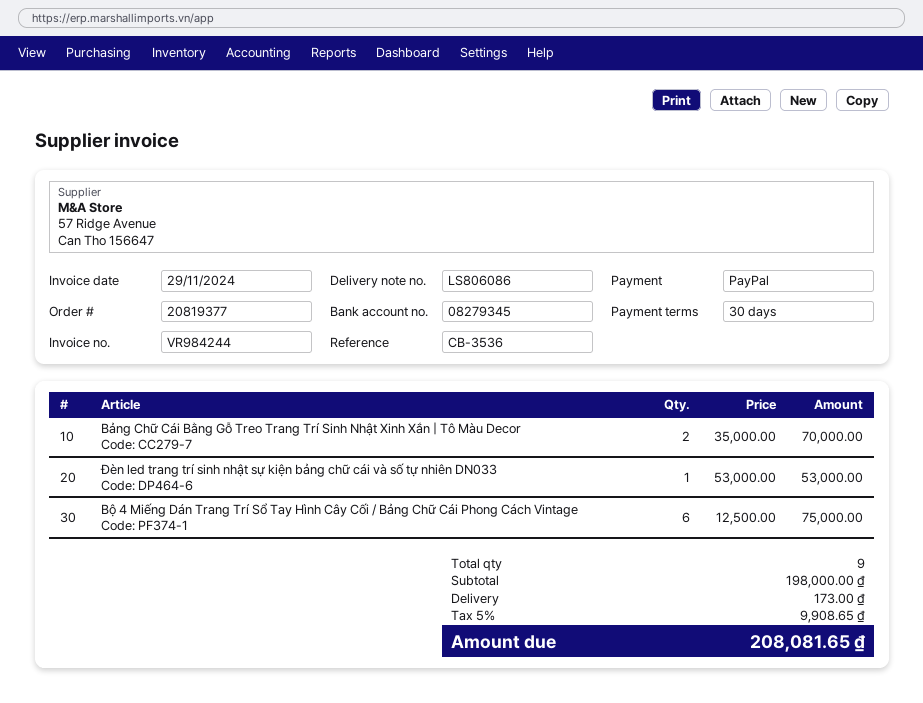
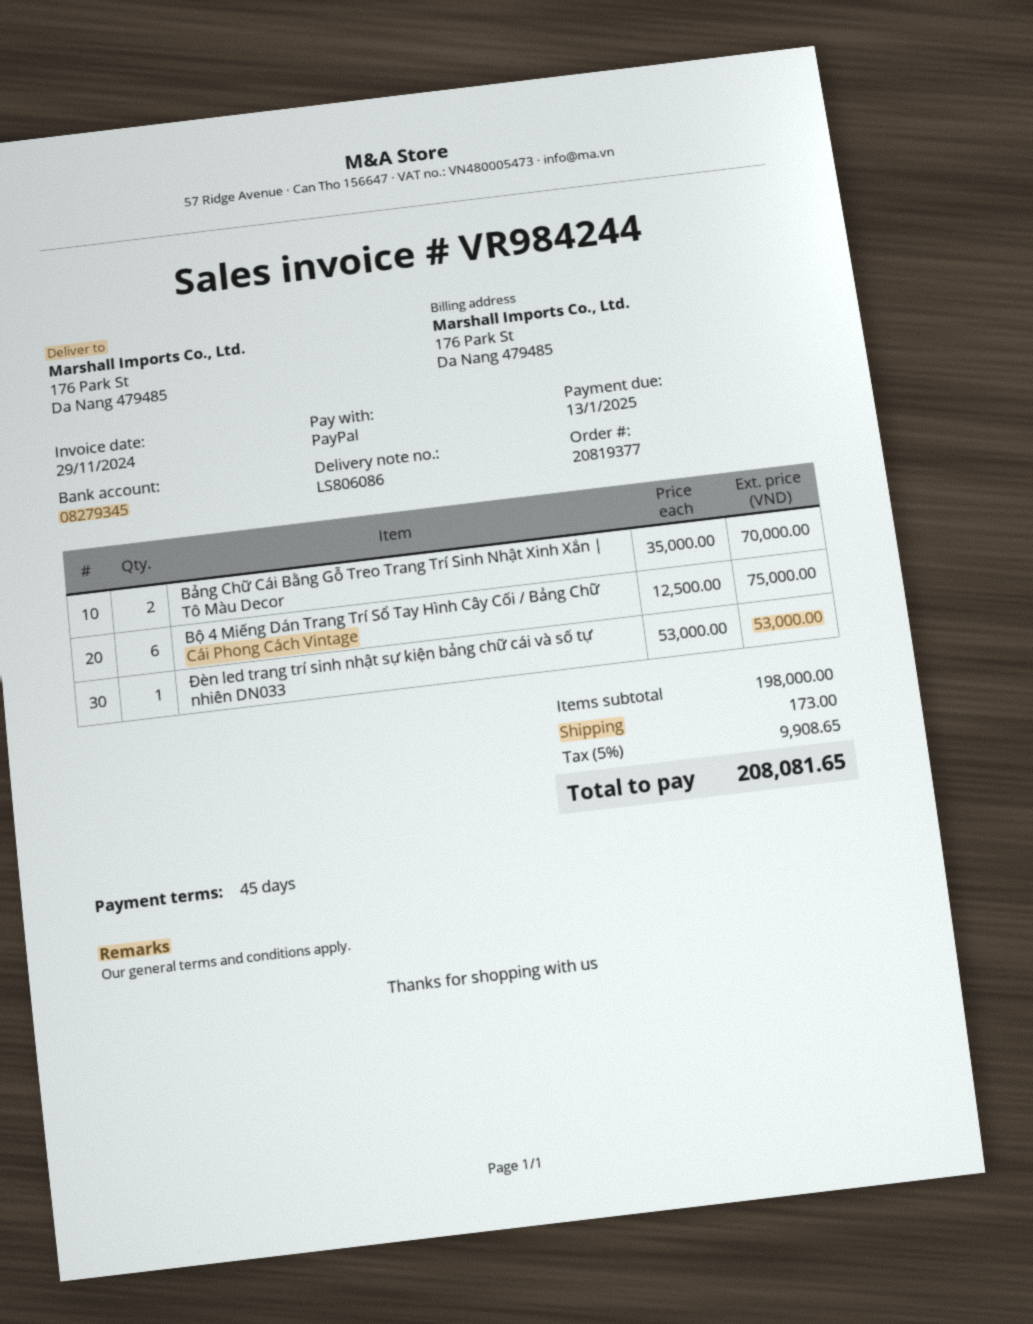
payment terms: 30 days -> 45 days

